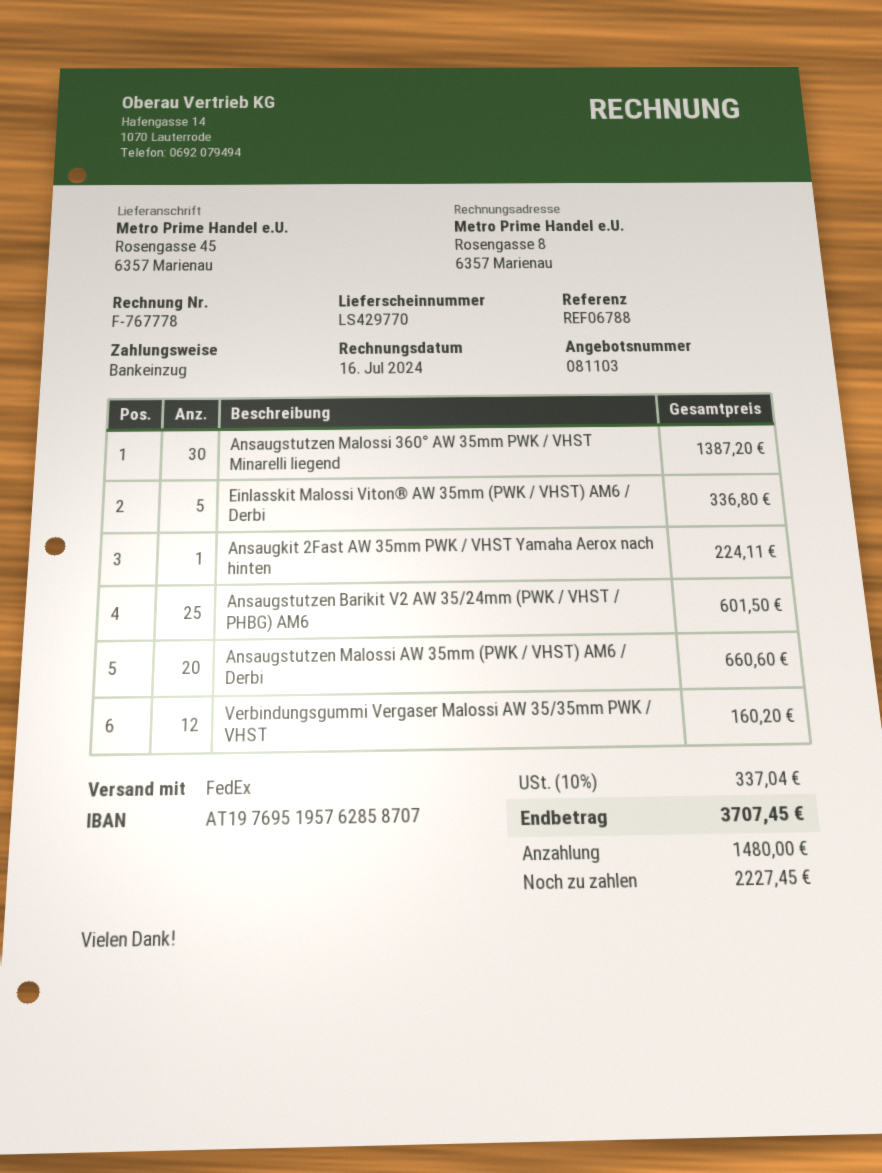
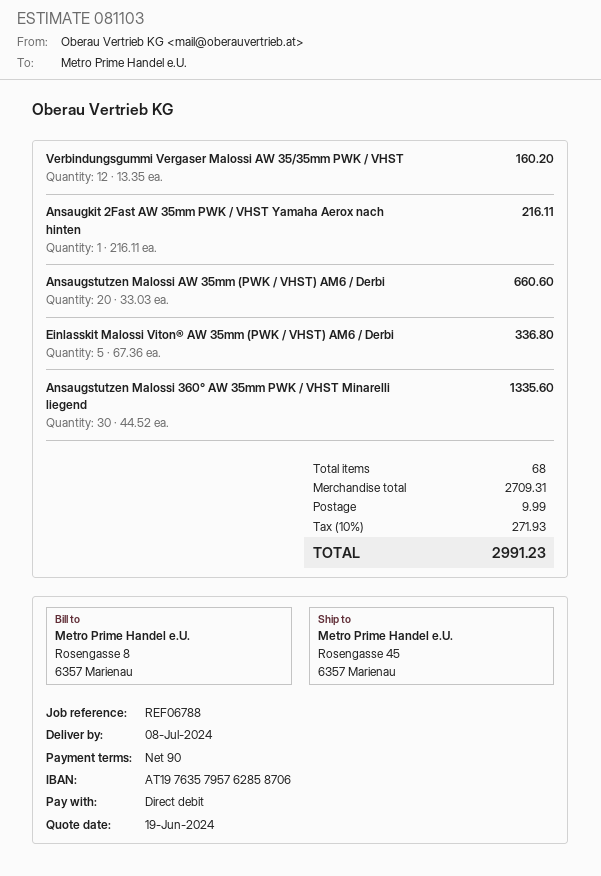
bank account: AT197695195762858707 -> AT197635795762858706
Ansaugstutzen Malossi 360° AW 35mm PWK / VHST Minarelli liegend: 30 for 1387.20 -> 30 for 1335.60
Ansaugkit 2Fast AW 35mm PWK / VHST Yamaha Aerox nach hinten: 1 for 224.11 -> 1 for 216.11
Ansaugstutzen Barikit V2 AW 35/24mm (PWK / VHST / PHBG) AM6: 25 for 601.50 -> none
shipping: none -> 9.99
tax: 10% = 337.04 -> 10% = 271.93
total: 3707.45 -> 2991.23

